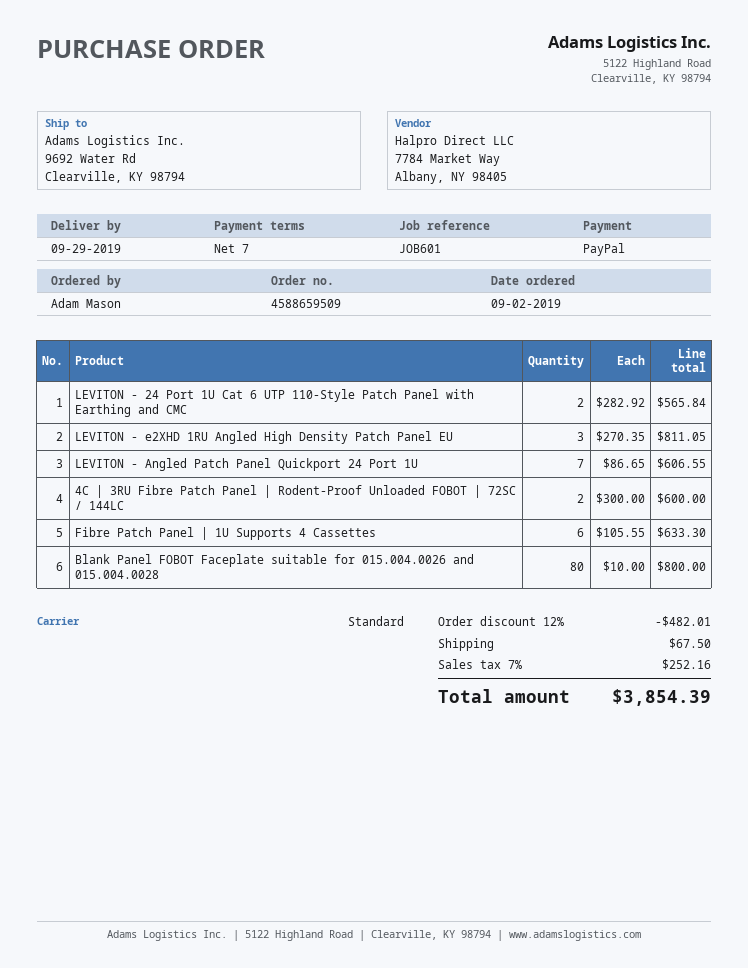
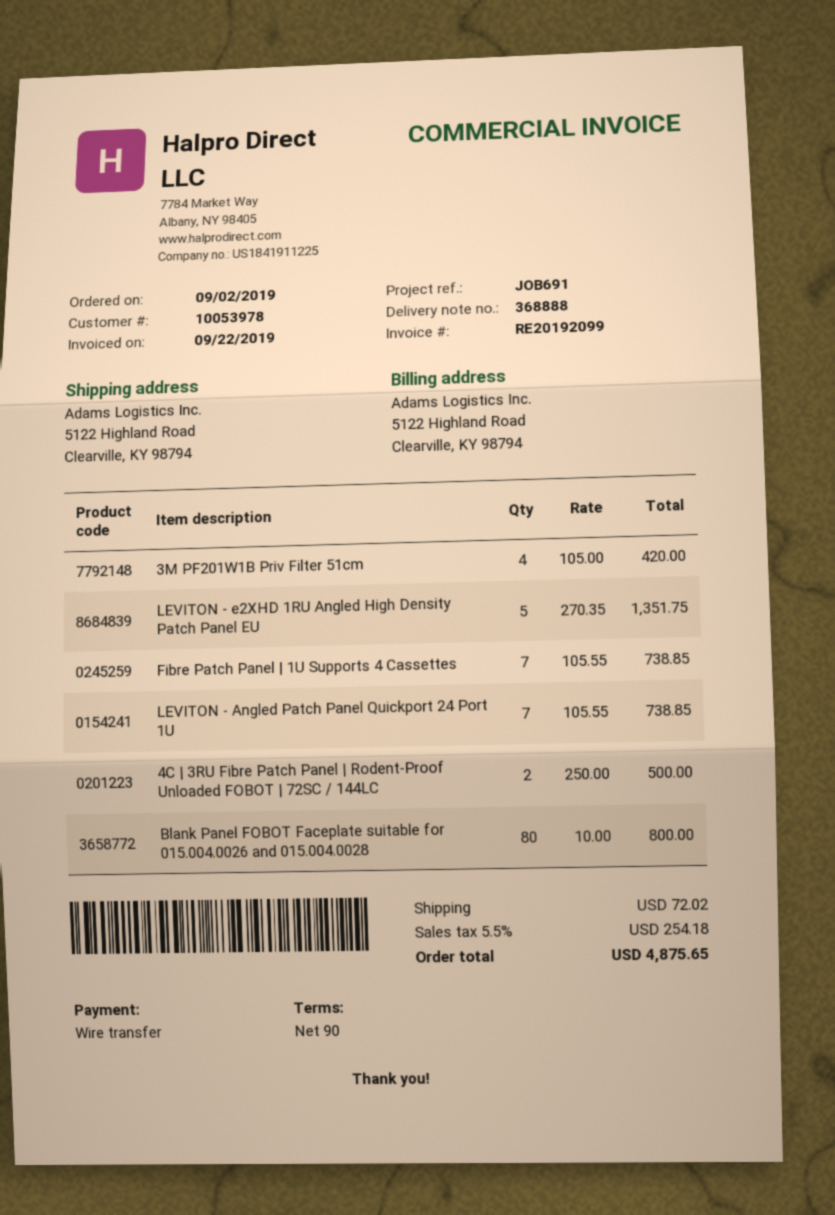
payment terms: 7 days -> 90 days
reference: JOB601 -> JOB691
payment method: PayPal -> bank transfer
ship to: 9692 Water Rd, Clearville, KY 98794 -> 5122 Highland Road, Clearville, KY 98794
LEVITON - 24 Port 1U Cat 6 UTP 110-Style Patch Panel with Earthing and CMC: 2 x 282.92 = 565.84 -> none
LEVITON - e2XHD 1RU Angled High Density Patch Panel EU: 3 x 270.35 = 811.05 -> 5 x 270.35 = 1351.75
LEVITON - Angled Patch Panel Quickport 24 Port 1U: 7 x 86.65 = 606.55 -> 7 x 105.55 = 738.85
4C | 3RU Fibre Patch Panel | Rodent-Proof Unloaded FOBOT | 72SC / 144LC: 2 x 300.00 = 600.00 -> 2 x 250.00 = 500.00
Fibre Patch Panel | 1U Supports 4 Cassettes: 6 x 105.55 = 633.30 -> 7 x 105.55 = 738.85
3M PF201W1B Priv Filter 51cm: none -> 4 x 105.00 = 420.00
discount: 12% = 482.01 -> none
shipping: 67.50 -> 72.02
tax: 7% = 252.16 -> 5.5% = 254.18
total: 3854.39 -> 4875.65

